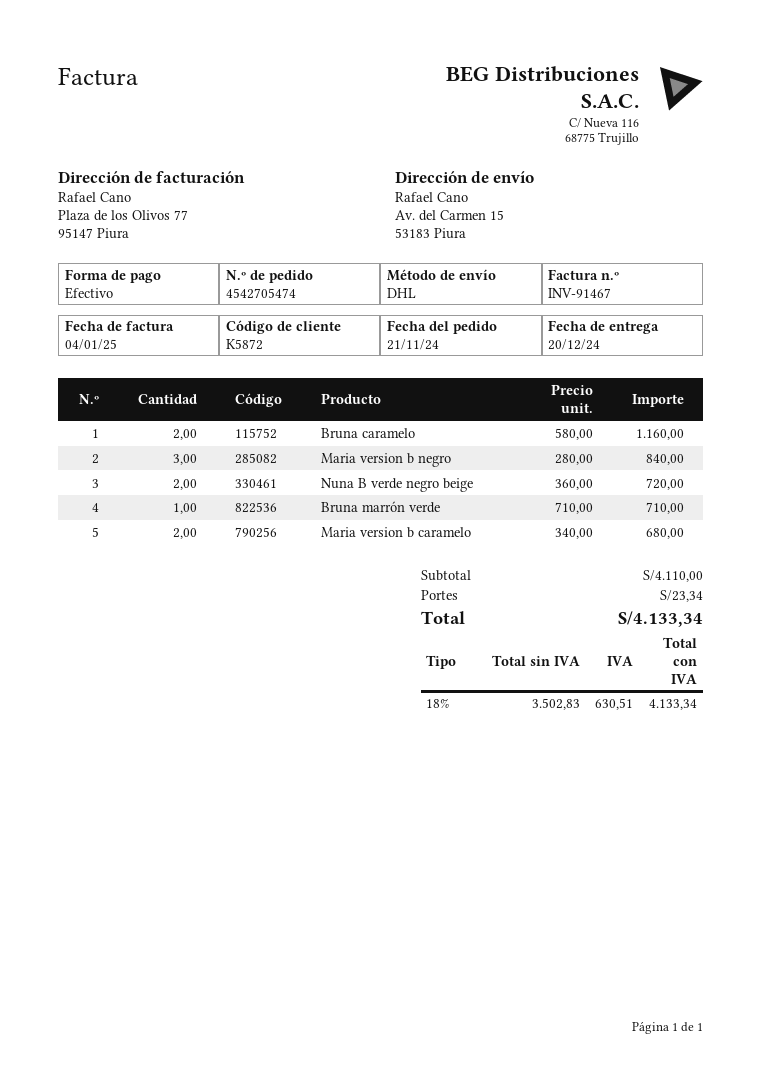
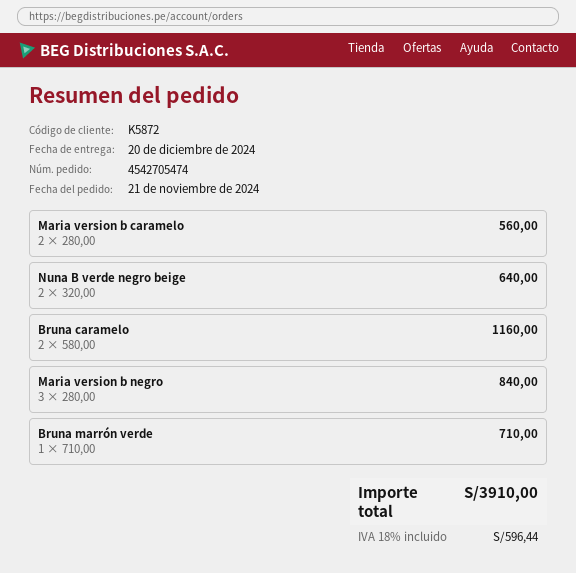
Nuna B verde negro beige: 2 x 360.00 = 720.00 -> 2 x 320.00 = 640.00
Maria version b caramelo: 2 x 340.00 = 680.00 -> 2 x 280.00 = 560.00
shipping: 23.34 -> none
tax: 18% = 630.51 -> 18% = 596.44
total: 4133.34 -> 3910.00

